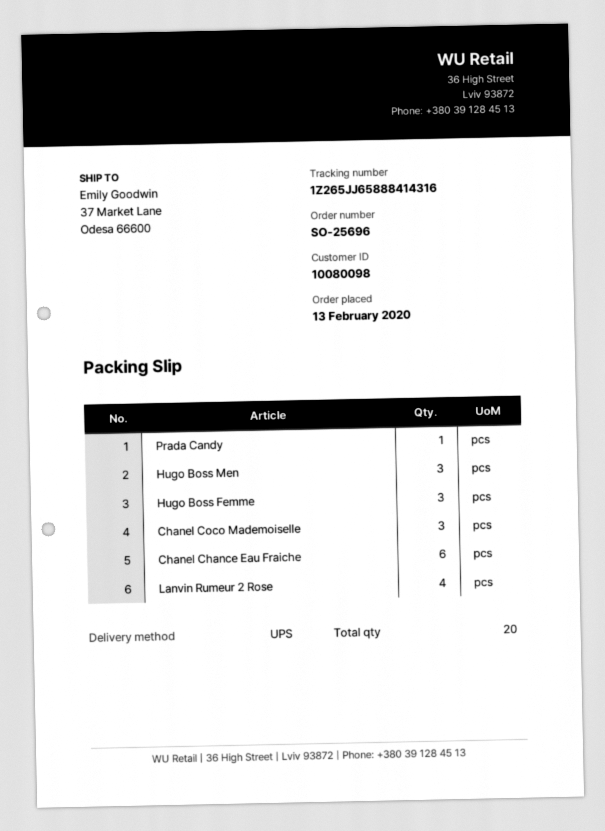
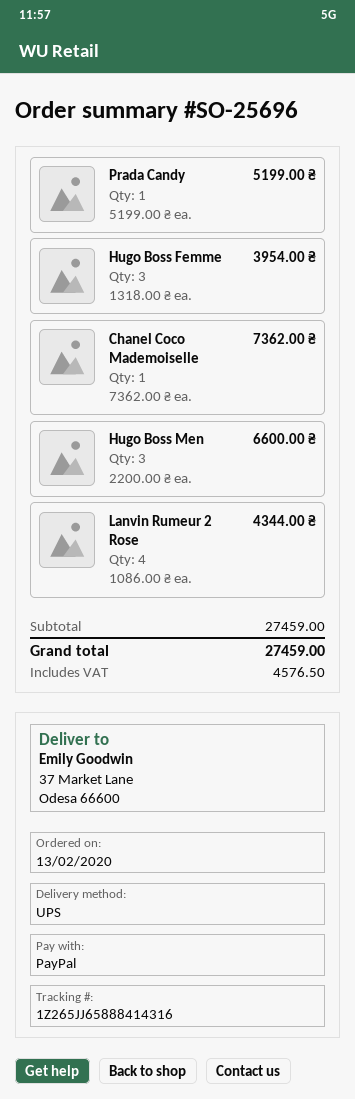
Chanel Coco Mademoiselle: 3 -> 1
Chanel Chance Eau Fraiche: 6 -> none

